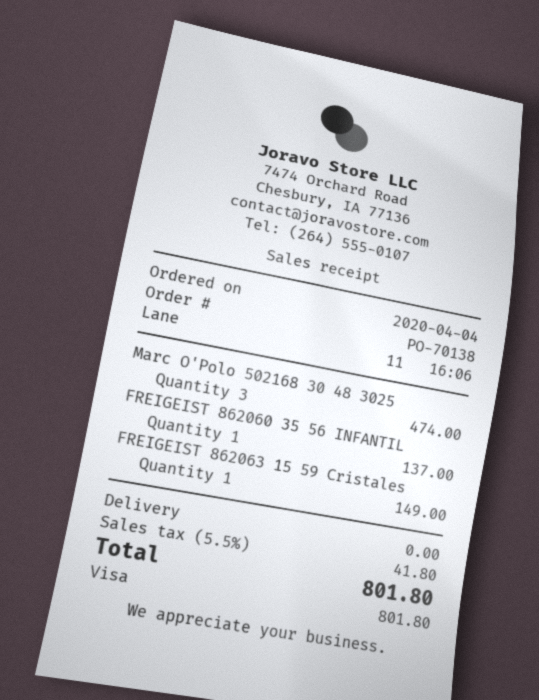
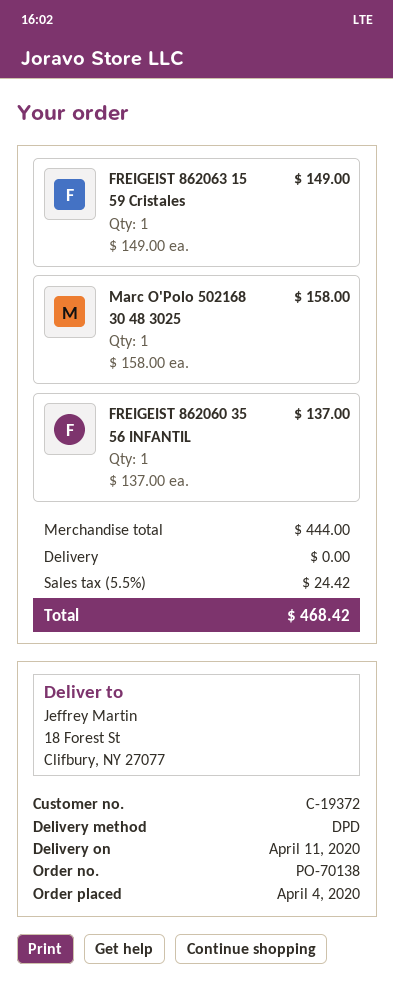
Marc O'Polo 502168 30 48 3025: 3 for 474.00 -> 1 for 158.00
tax: 5.5% = 41.80 -> 5.5% = 24.42
total: 801.80 -> 468.42

